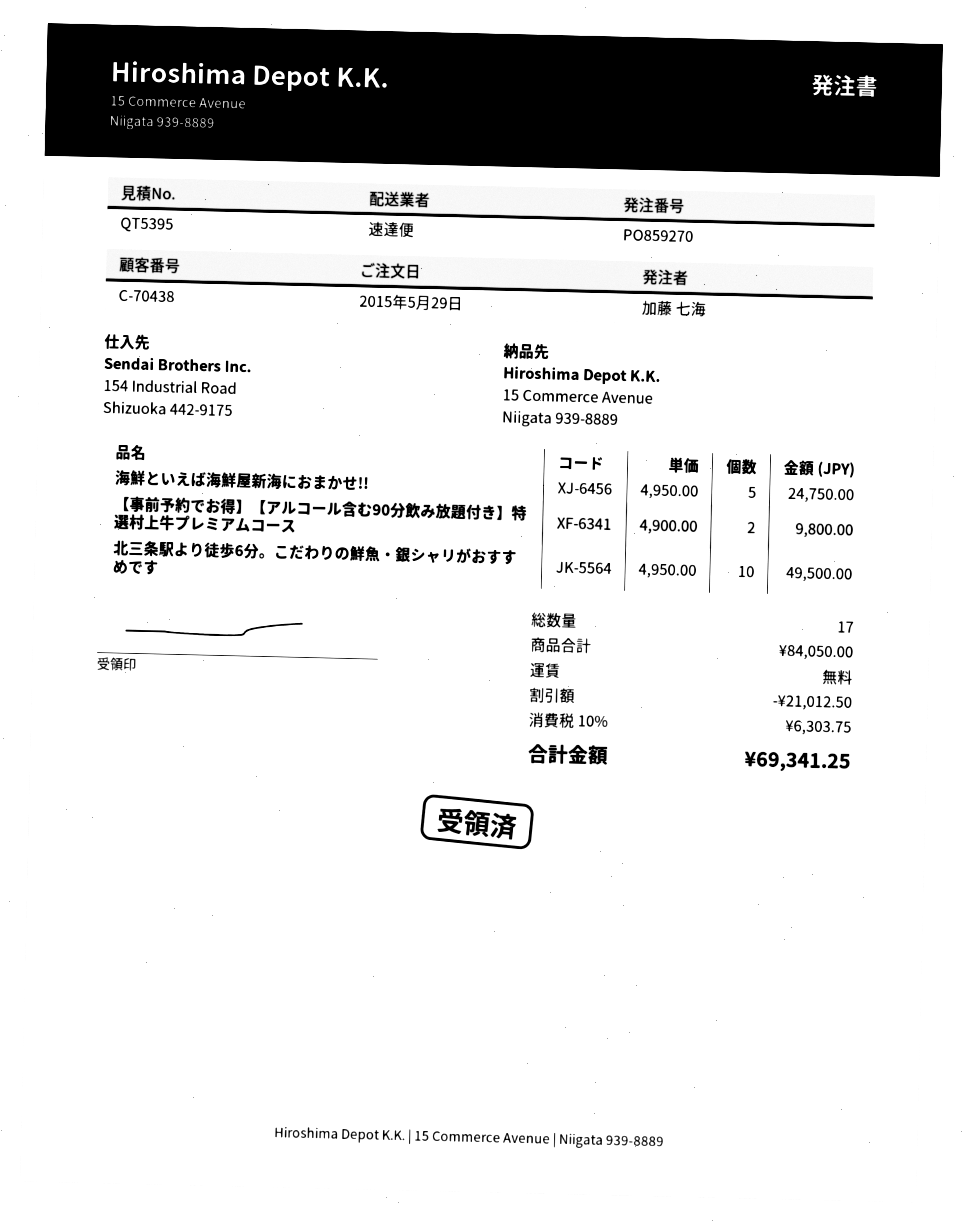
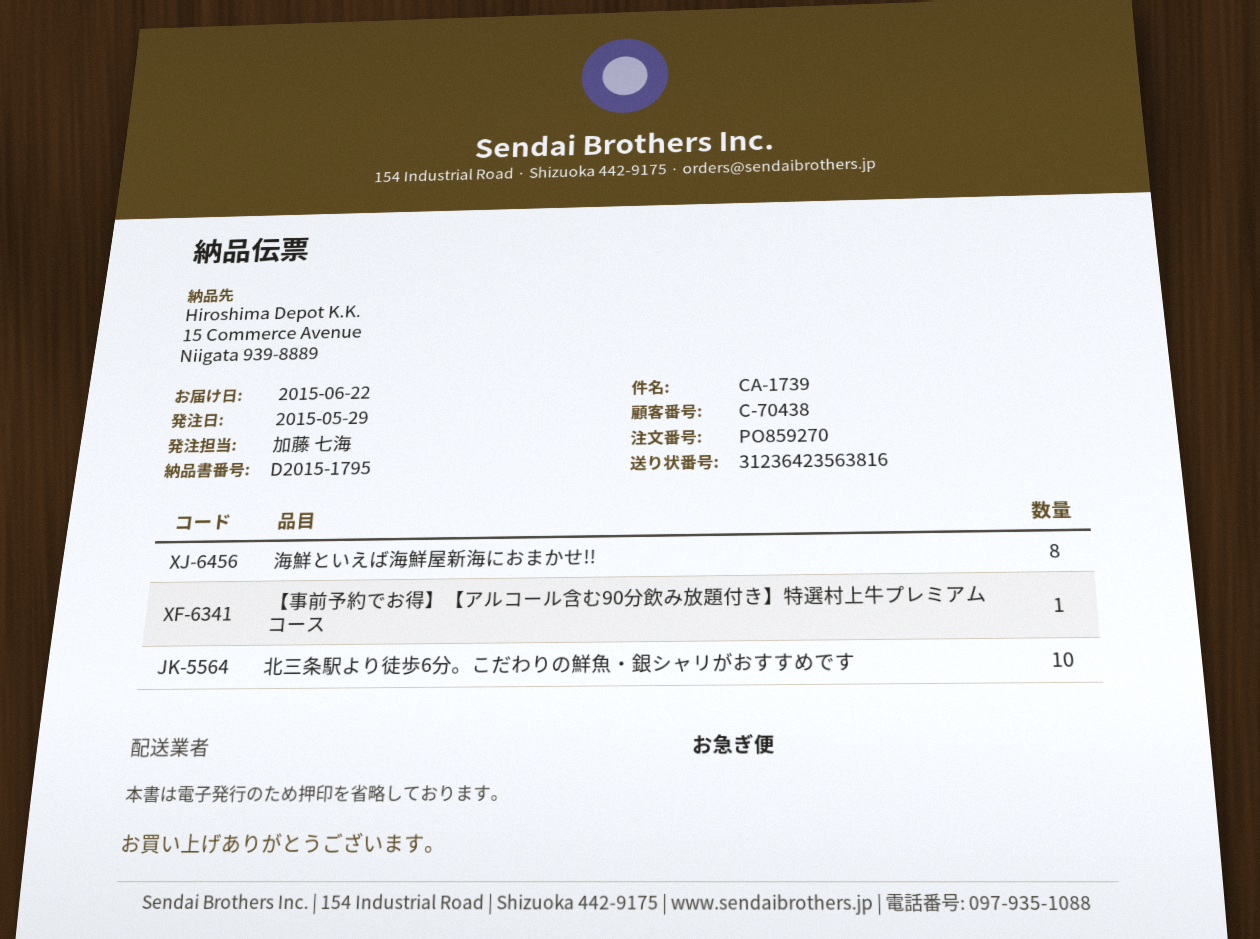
海鮮といえば海鮮屋新海におまかせ!!: 5 -> 8
【事前予約でお得】【アルコール含む90分飲み放題付き】特選村上牛プレミアムコース: 2 -> 1

